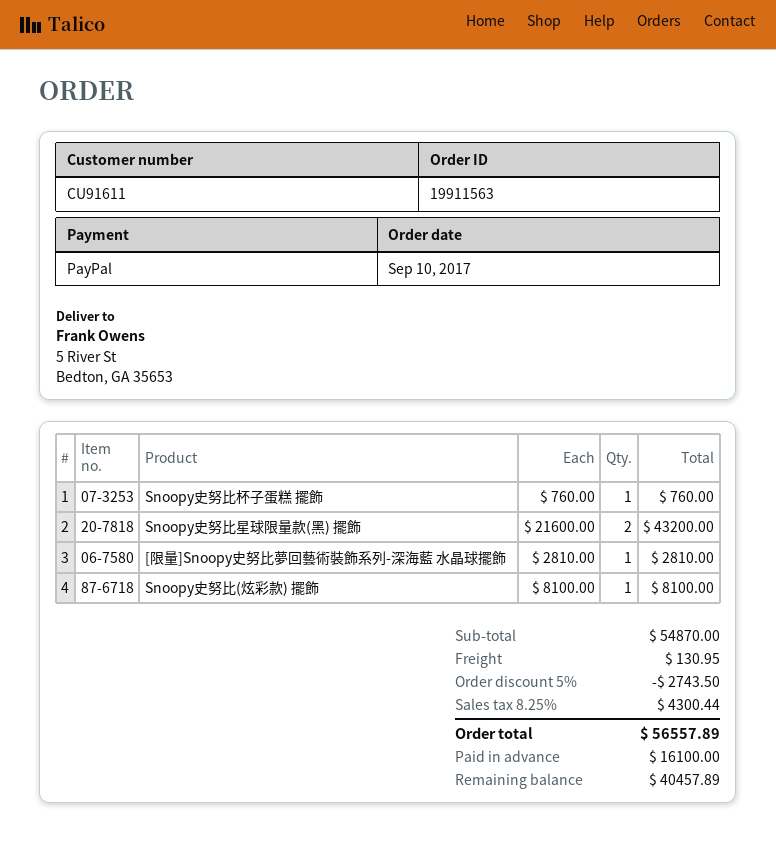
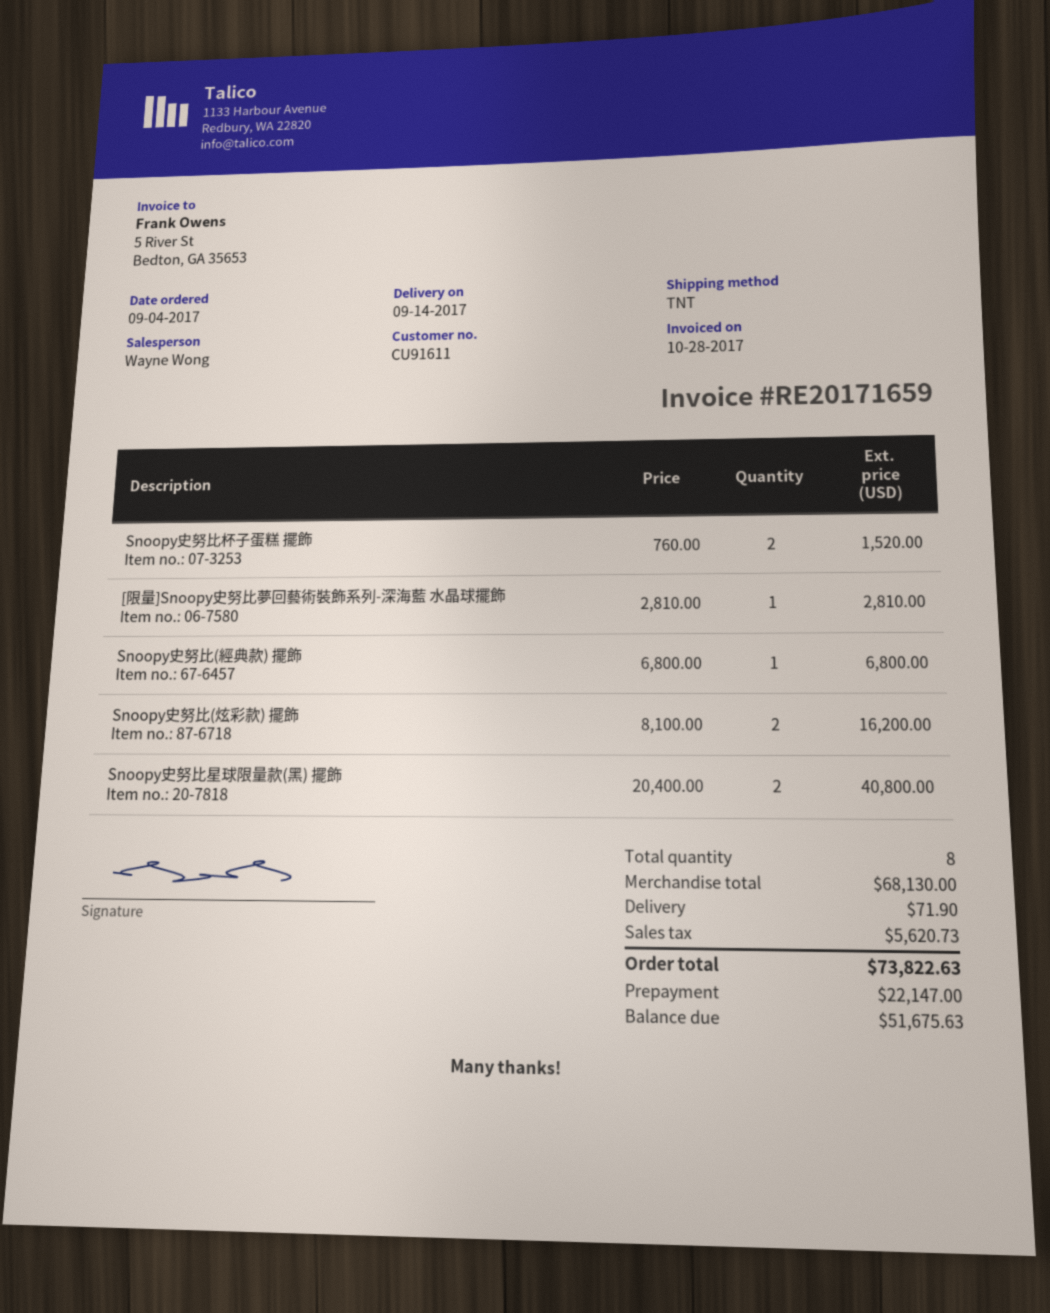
order date: 2017-09-10 -> 2017-09-04
Snoopy史努比杯子蛋糕 擺飾: 1 x 760.00 = 760.00 -> 2 x 760.00 = 1520.00
Snoopy史努比星球限量款(黑) 擺飾: 2 x 21600.00 = 43200.00 -> 2 x 20400.00 = 40800.00
Snoopy史努比(炫彩款) 擺飾: 1 x 8100.00 = 8100.00 -> 2 x 8100.00 = 16200.00
Snoopy史努比(經典款) 擺飾: none -> 1 x 6800.00 = 6800.00
subtotal: 54870.00 -> 68130.00
discount: 5% = 2743.50 -> none
shipping: 130.95 -> 71.90
tax: 4300.44 -> 5620.73
total: 56557.89 -> 73822.63
deposit: 16100.00 -> 22147.00
balance: 40457.89 -> 51675.63

